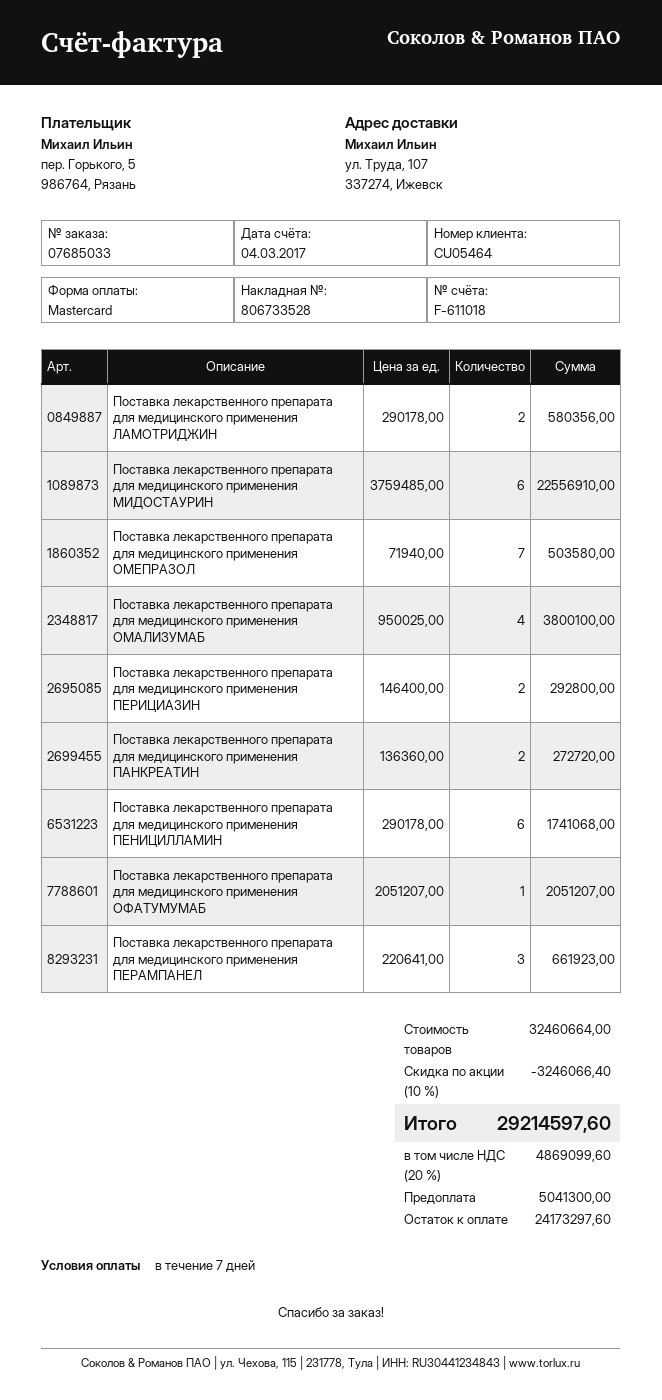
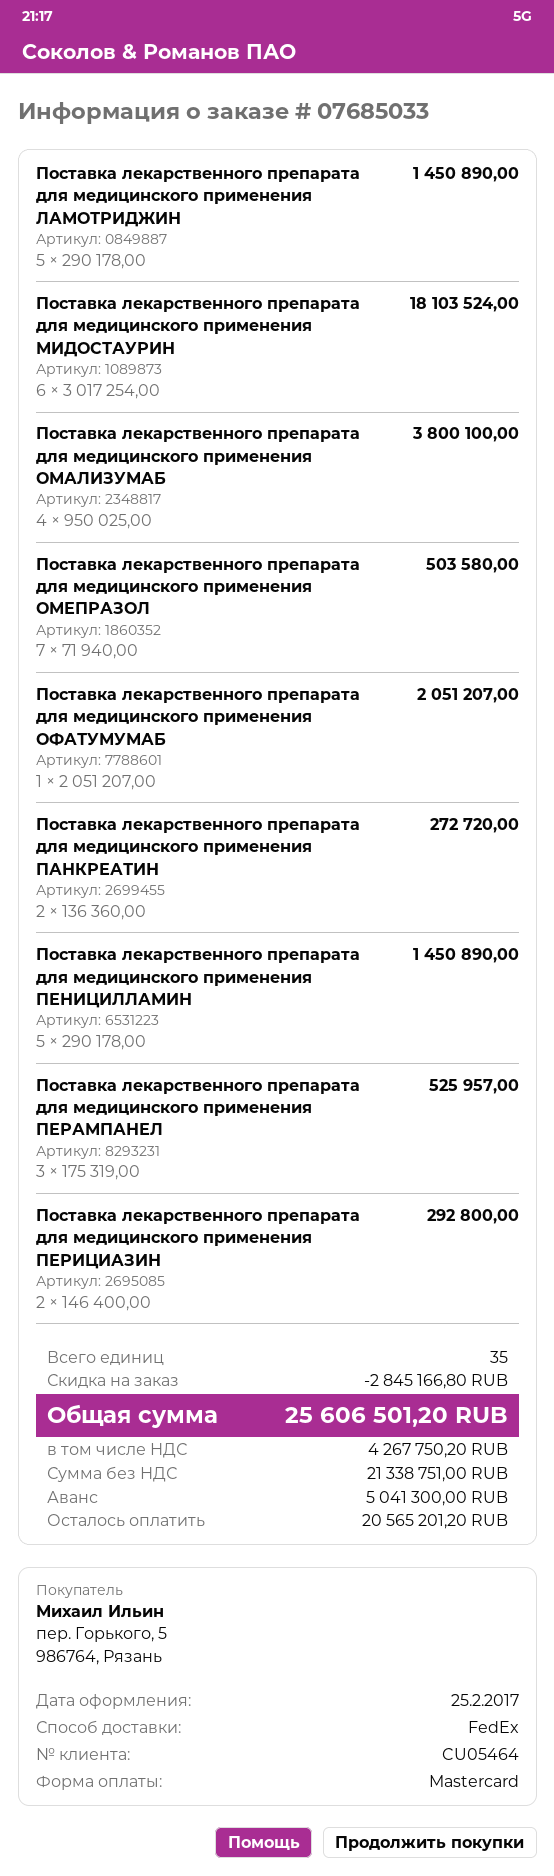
Поставка лекарственного препарата для медицинского применения ЛАМОТРИДЖИН: 2 x 290178.00 = 580356.00 -> 5 x 290178.00 = 1450890.00
Поставка лекарственного препарата для медицинского применения МИДОСТАУРИН: 6 x 3759485.00 = 22556910.00 -> 6 x 3017254.00 = 18103524.00
Поставка лекарственного препарата для медицинского применения ПЕНИЦИЛЛАМИН: 6 x 290178.00 = 1741068.00 -> 5 x 290178.00 = 1450890.00
Поставка лекарственного препарата для медицинского применения ПЕРАМПАНЕЛ: 3 x 220641.00 = 661923.00 -> 3 x 175319.00 = 525957.00
discount: 3246066.40 -> 2845166.80
tax: 4869099.60 -> 4267750.20
total: 29214597.60 -> 25606501.20
balance: 24173297.60 -> 20565201.20

